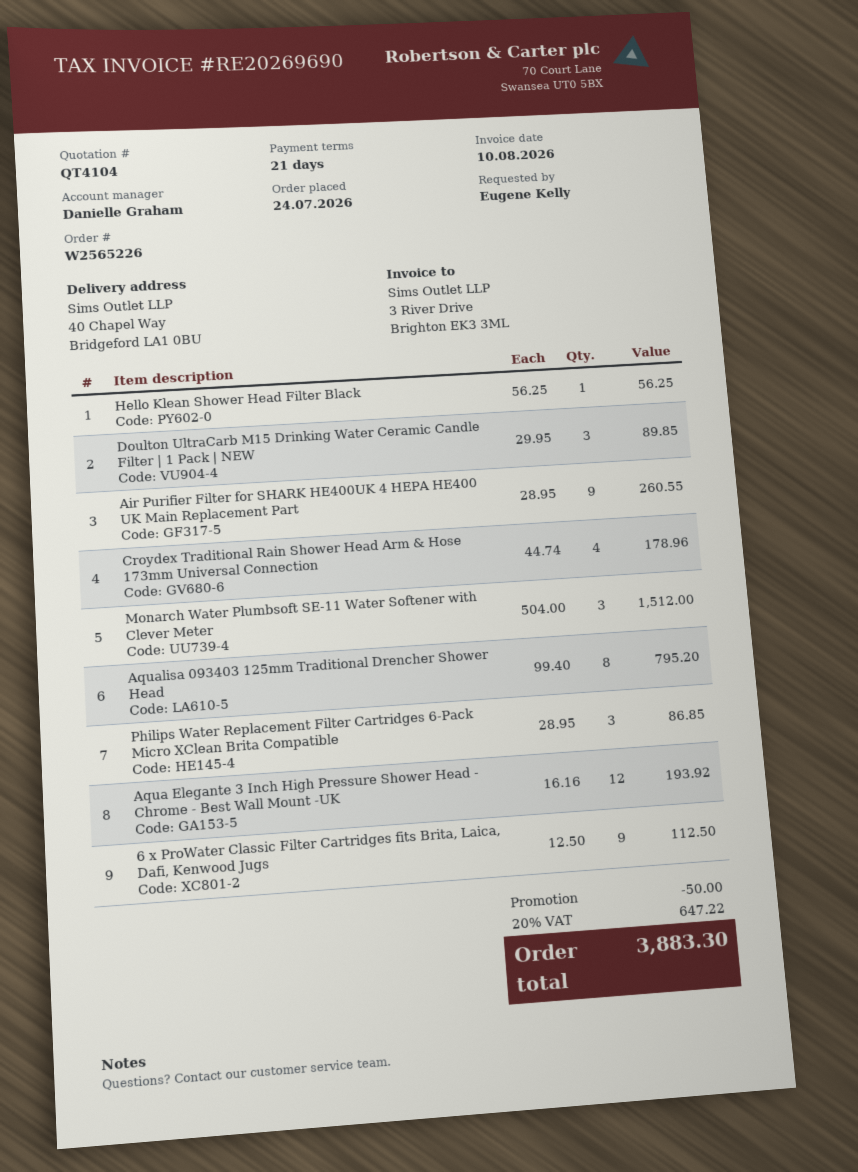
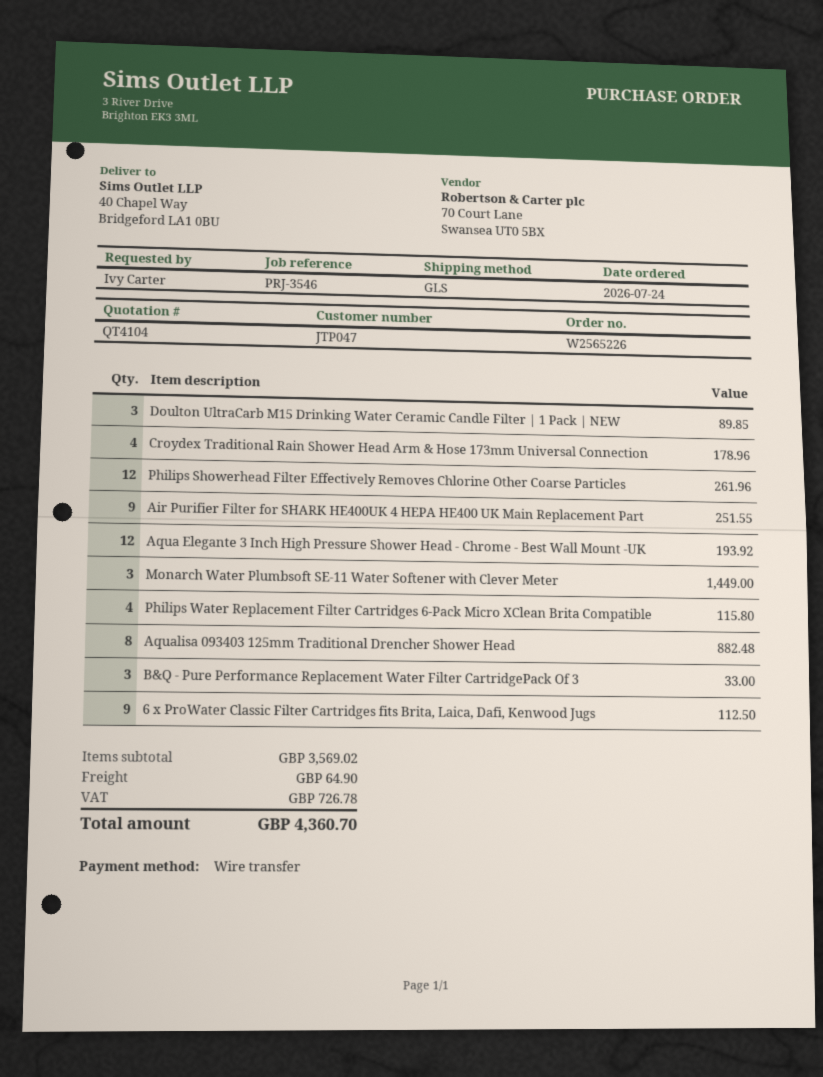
ordered by: Eugene Kelly -> Ivy Carter
Hello Klean Shower Head Filter Black: 1 for 56.25 -> none
Air Purifier Filter for SHARK HE400UK 4 HEPA HE400 UK Main Replacement Part: 9 for 260.55 -> 9 for 251.55
Monarch Water Plumbsoft SE-11 Water Softener with Clever Meter: 3 for 1512.00 -> 3 for 1449.00
Aqualisa 093403 125mm Traditional Drencher Shower Head: 8 for 795.20 -> 8 for 882.48
Philips Water Replacement Filter Cartridges 6-Pack Micro XClean Brita Compatible: 3 for 86.85 -> 4 for 115.80
Philips Showerhead Filter Effectively Removes Chlorine Other Coarse Particles: none -> 12 for 261.96
B&Q - Pure Performance Replacement Water Filter CartridgePack Of 3: none -> 3 for 33.00
discount: 50.00 -> none
shipping: none -> 64.90
tax: 647.22 -> 726.78
total: 3883.30 -> 4360.70

